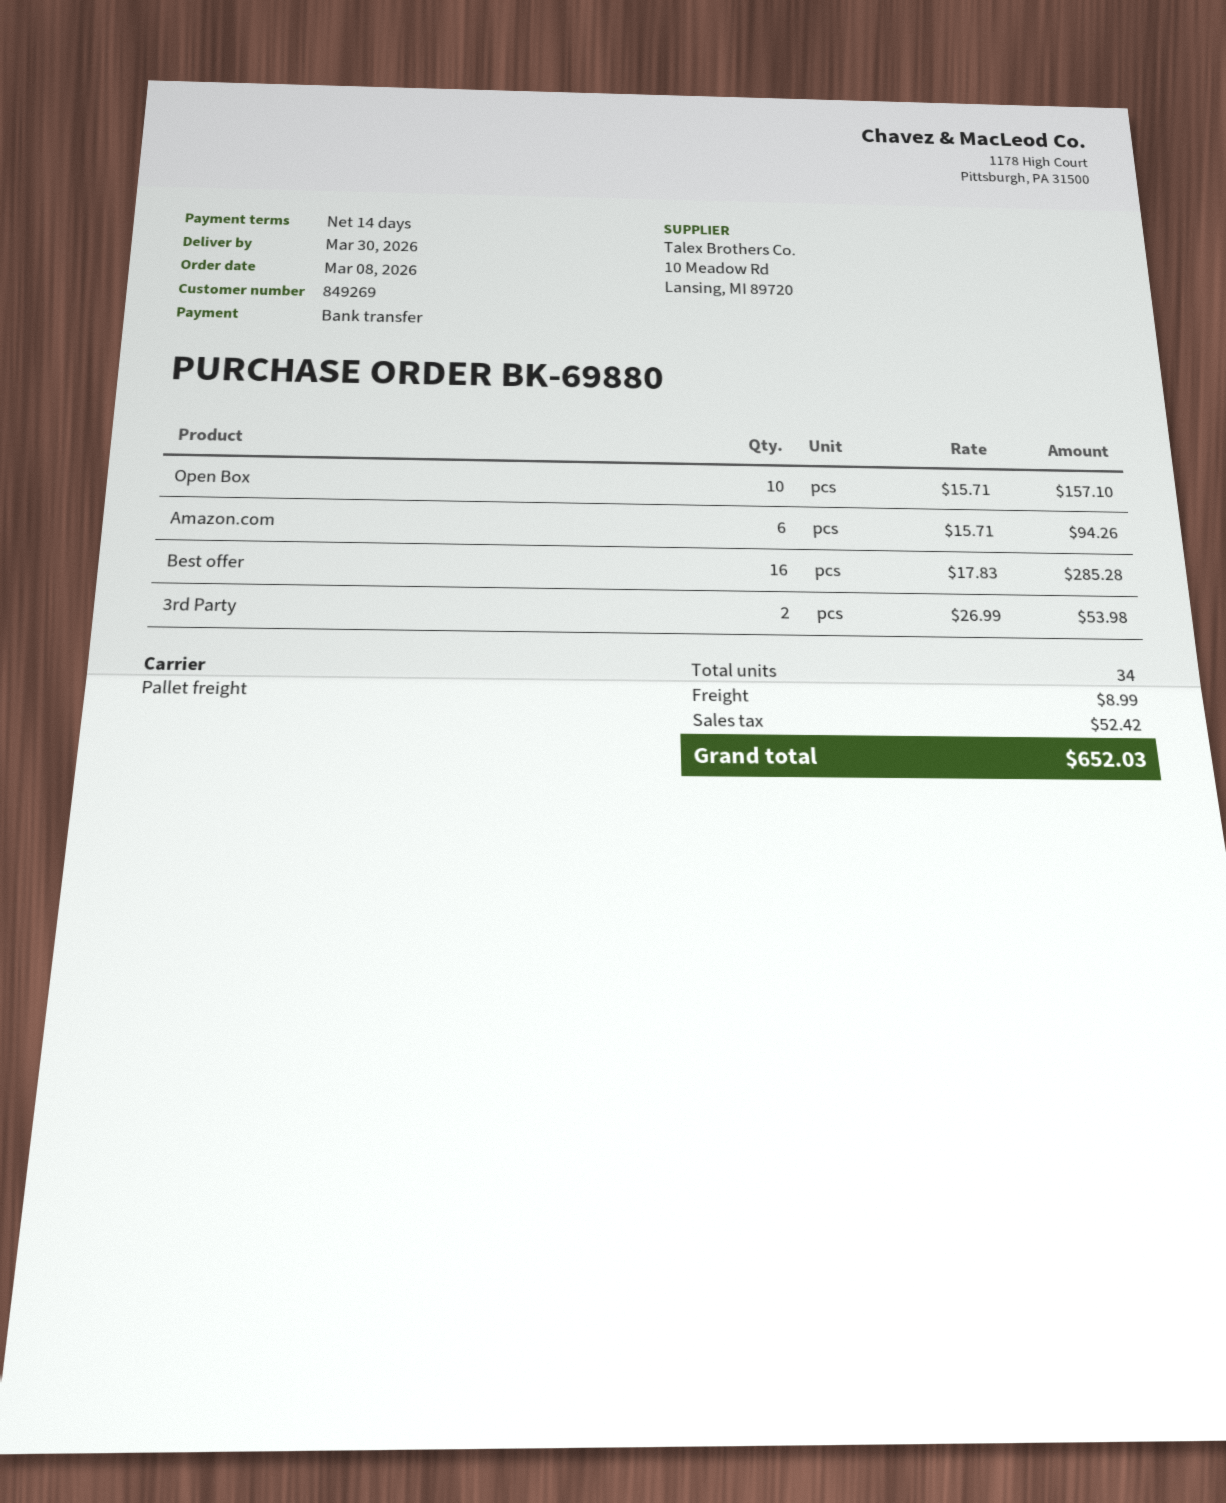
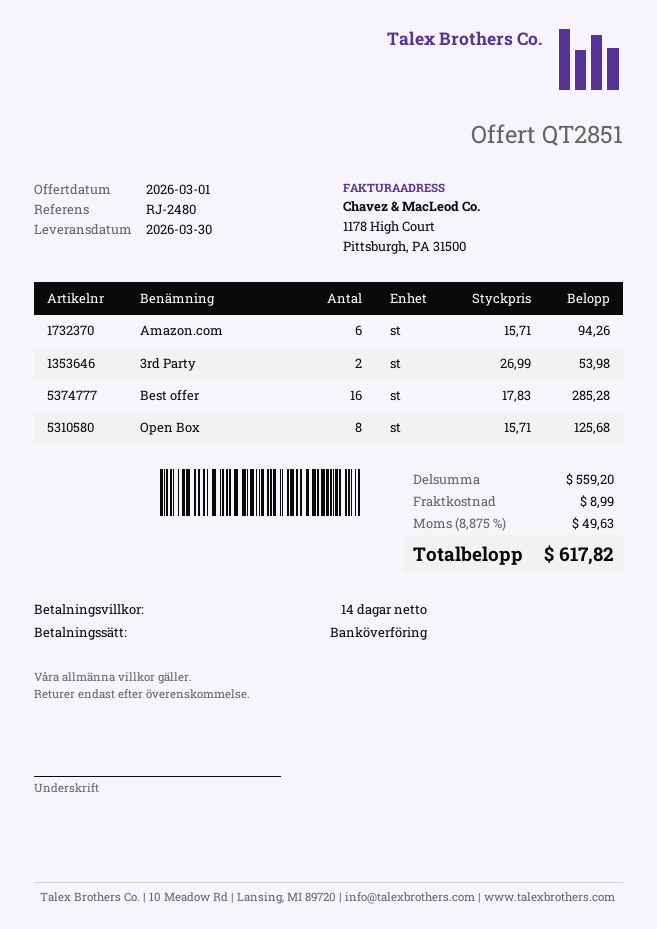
Open Box: 10 x 15.71 = 157.10 -> 8 x 15.71 = 125.68
tax: 52.42 -> 49.63
total: 652.03 -> 617.82

